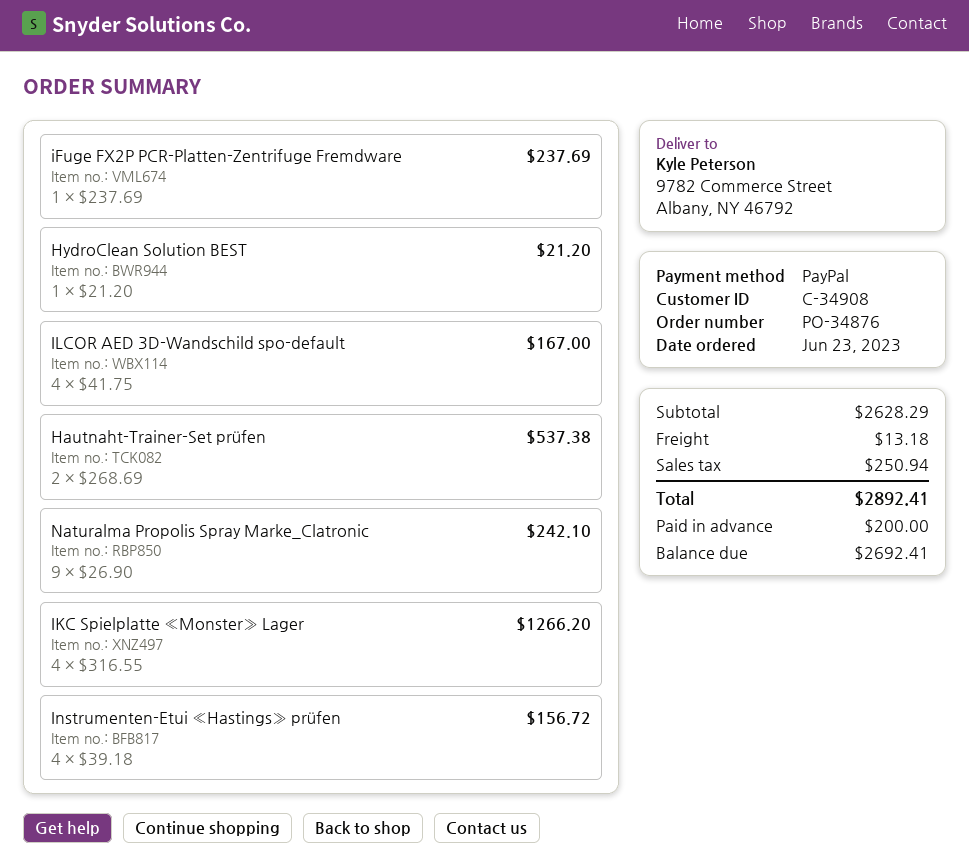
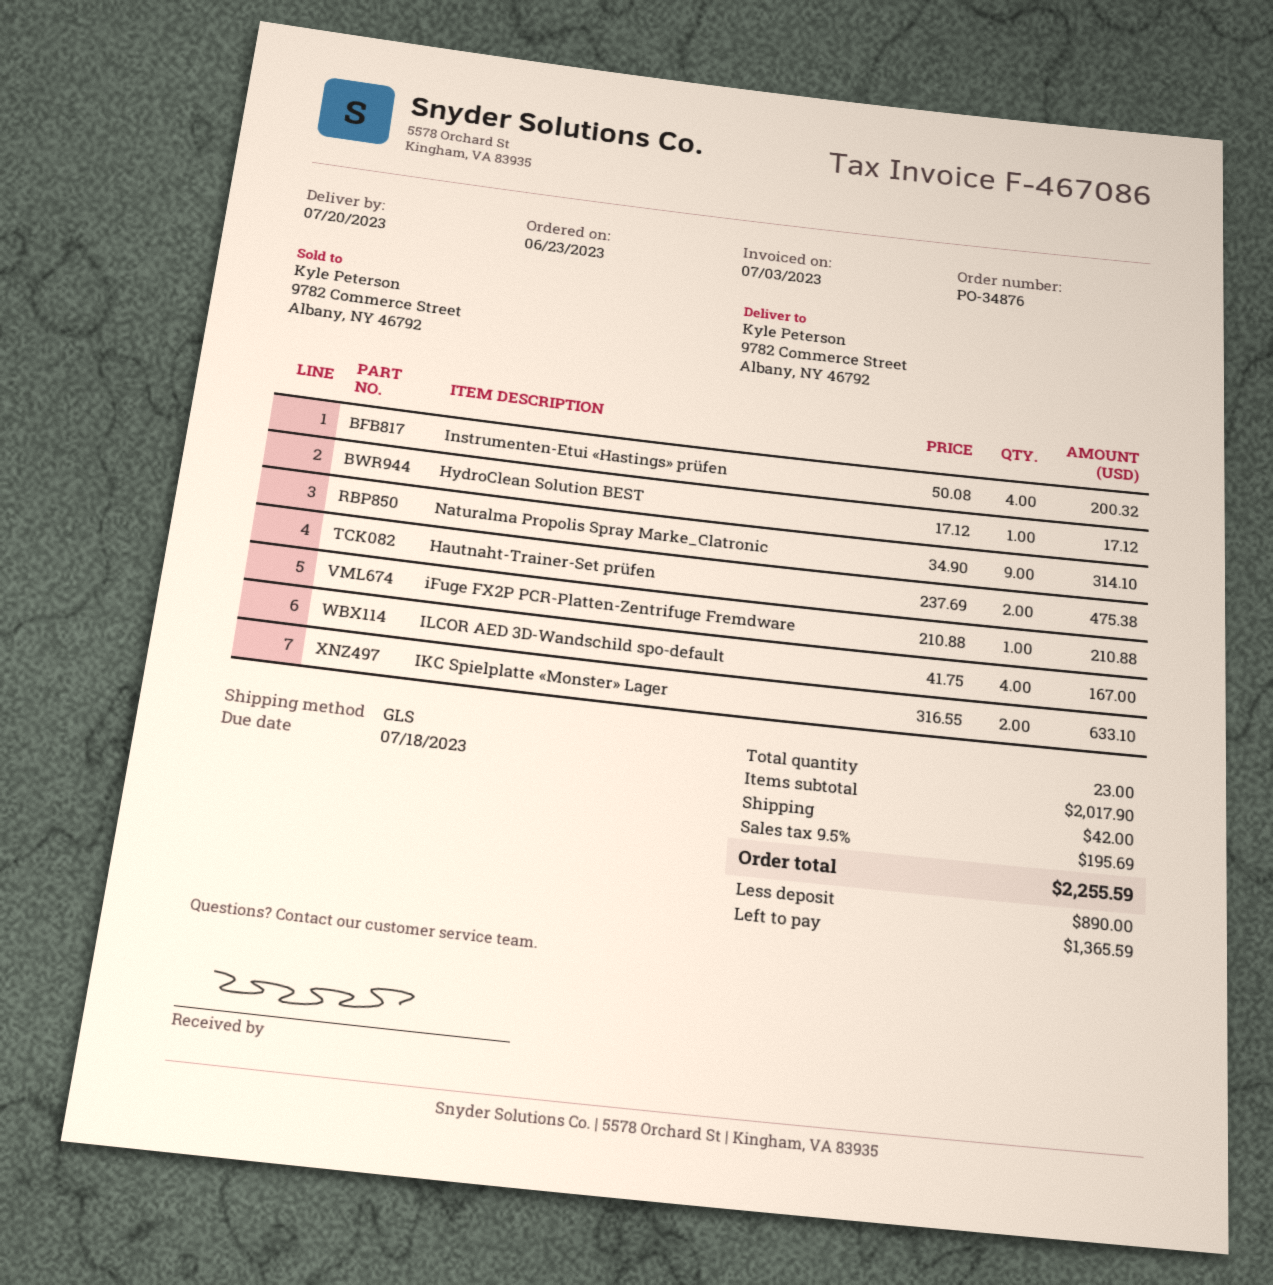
iFuge FX2P PCR-Platten-Zentrifuge Fremdware: 1 x 237.69 = 237.69 -> 1 x 210.88 = 210.88
HydroClean Solution BEST: 1 x 21.20 = 21.20 -> 1 x 17.12 = 17.12
Hautnaht-Trainer-Set prüfen: 2 x 268.69 = 537.38 -> 2 x 237.69 = 475.38
Naturalma Propolis Spray Marke_Clatronic: 9 x 26.90 = 242.10 -> 9 x 34.90 = 314.10
IKC Spielplatte «Monster» Lager: 4 x 316.55 = 1266.20 -> 2 x 316.55 = 633.10
Instrumenten-Etui «Hastings» prüfen: 4 x 39.18 = 156.72 -> 4 x 50.08 = 200.32
subtotal: 2628.29 -> 2017.90
shipping: 13.18 -> 42.00
tax: 250.94 -> 195.69
total: 2892.41 -> 2255.59
deposit: 200.00 -> 890.00
balance: 2692.41 -> 1365.59

